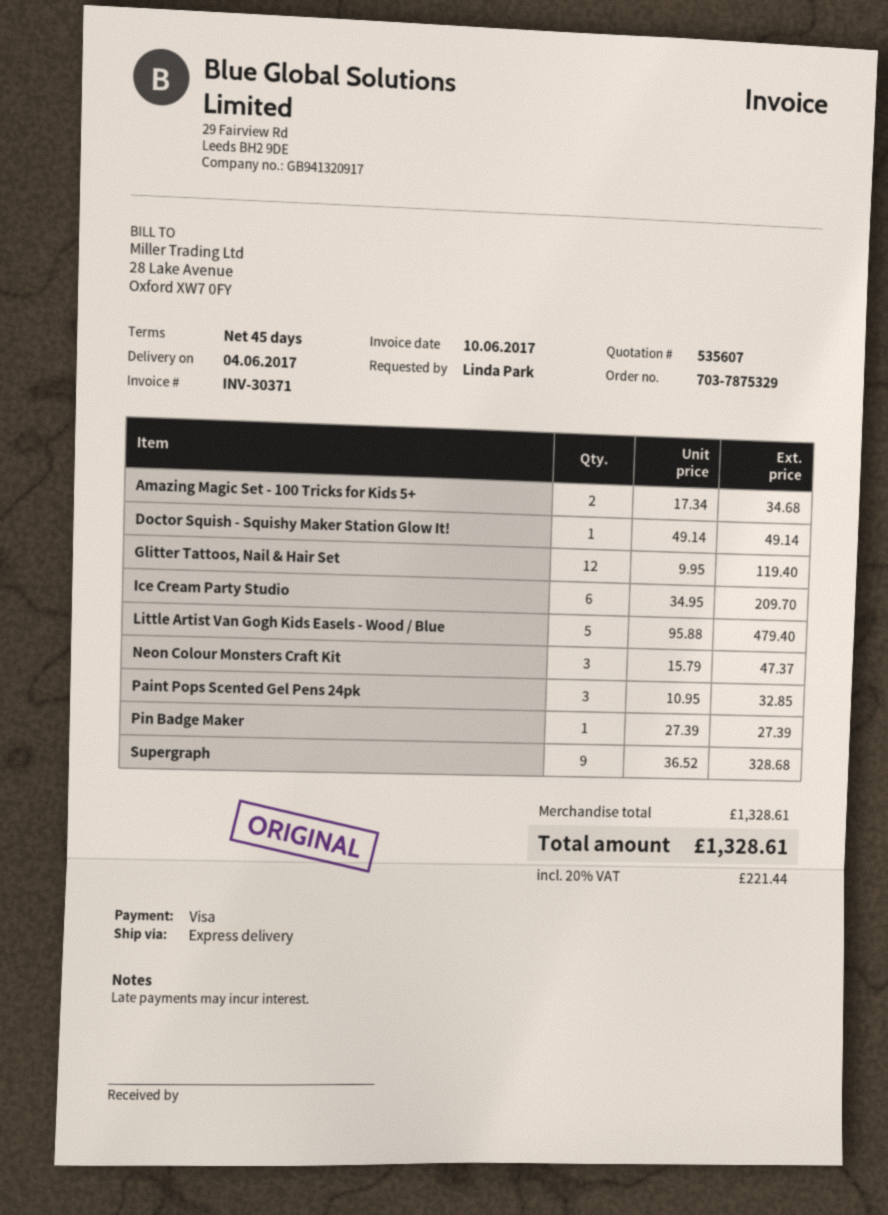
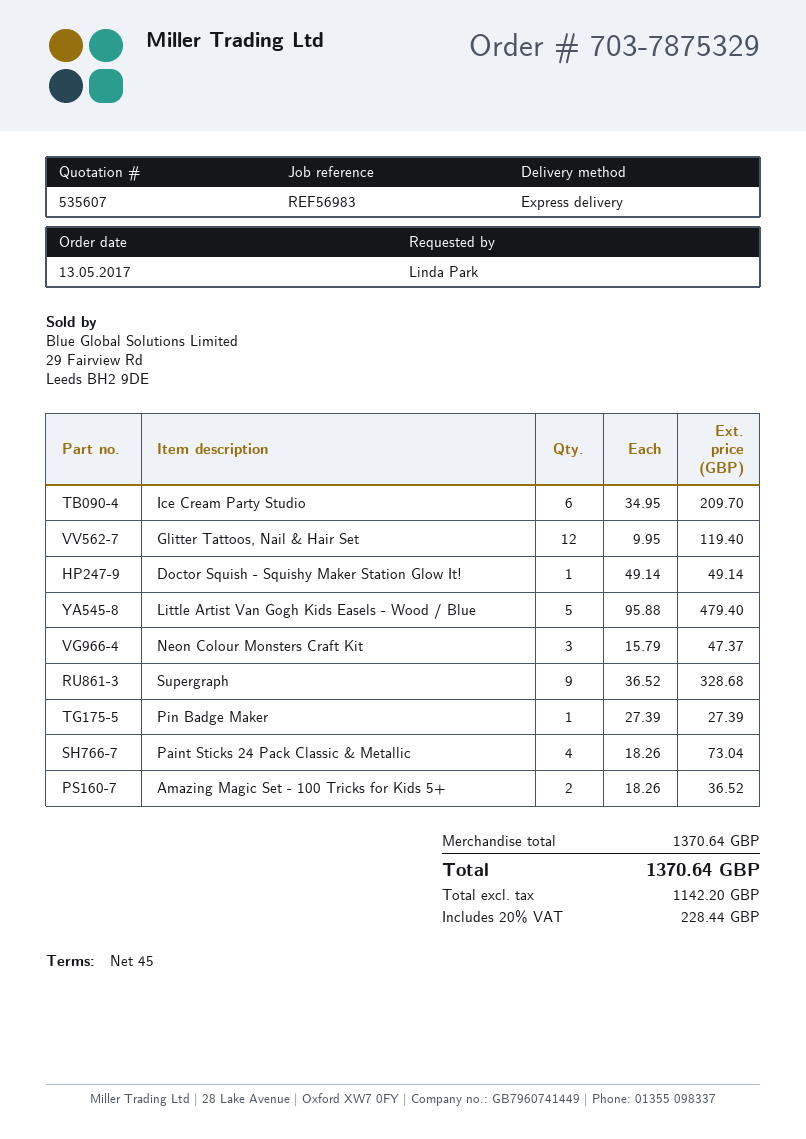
Amazing Magic Set - 100 Tricks for Kids 5+: 2 x 17.34 = 34.68 -> 2 x 18.26 = 36.52
Paint Pops Scented Gel Pens 24pk: 3 x 10.95 = 32.85 -> none
Paint Sticks 24 Pack Classic & Metallic: none -> 4 x 18.26 = 73.04
subtotal: 1328.61 -> 1370.64
tax: 20% = 221.44 -> 20% = 228.44
total: 1328.61 -> 1370.64

